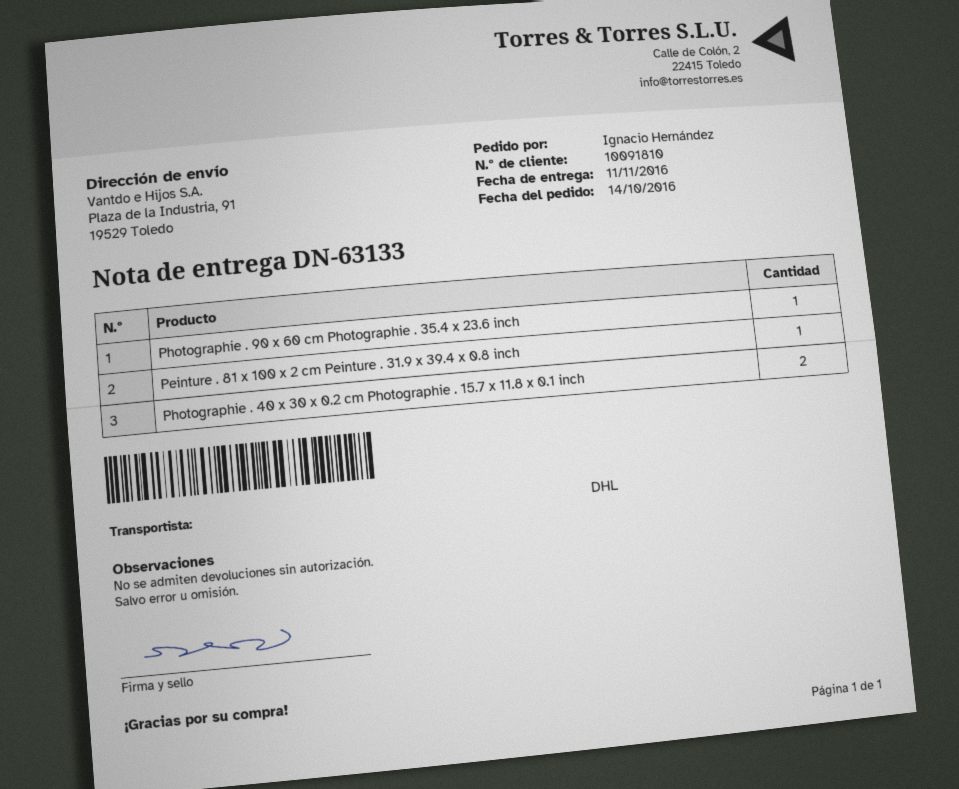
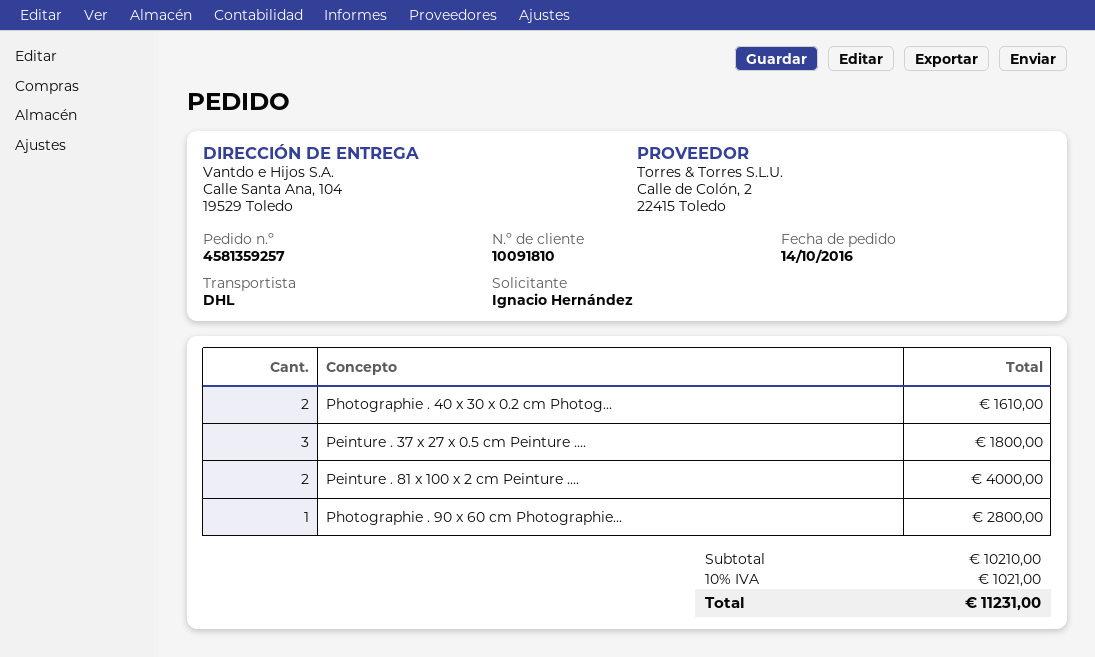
ship to: Plaza de la Industria, 91, 19529 Toledo -> Calle Santa Ana, 104, 19529 Toledo
Peinture . 81 x 100 x 2 cm Peinture . 31.9 x 39.4 x 0.8 inch: 1 -> 2
Peinture . 37 x 27 x 0.5 cm Peinture ....: none -> 3

